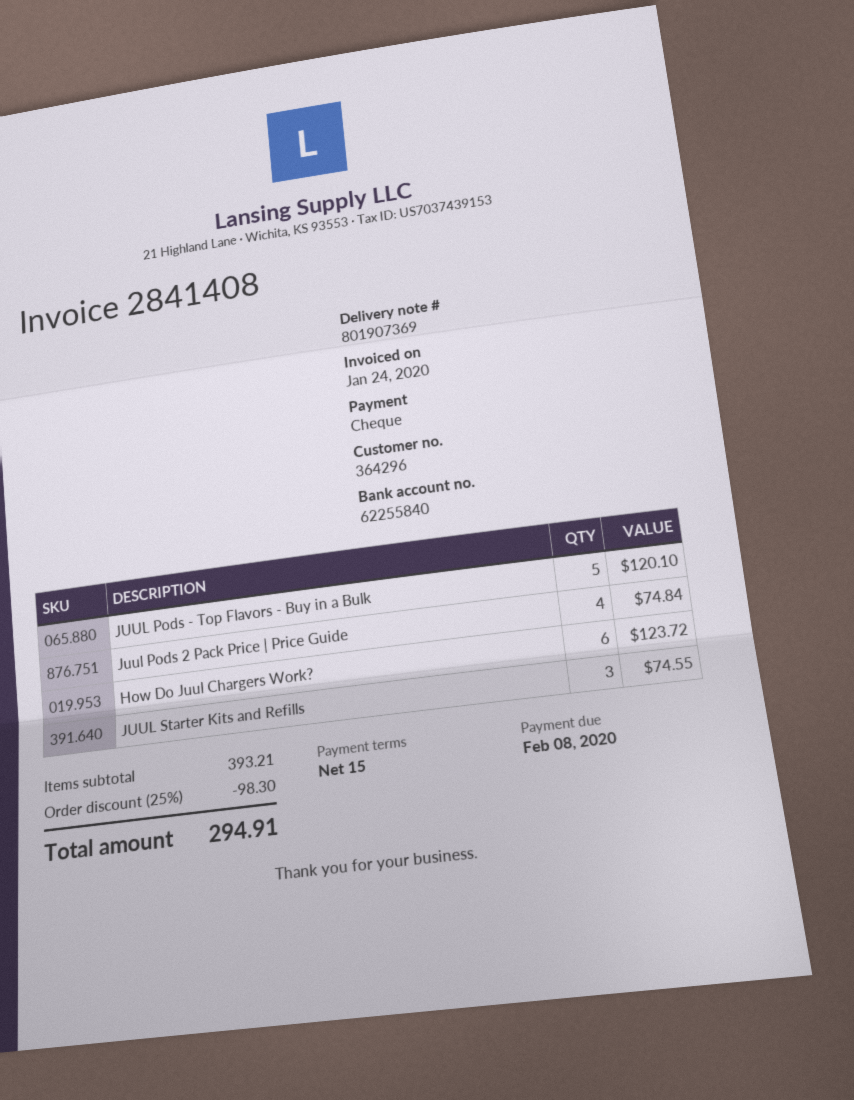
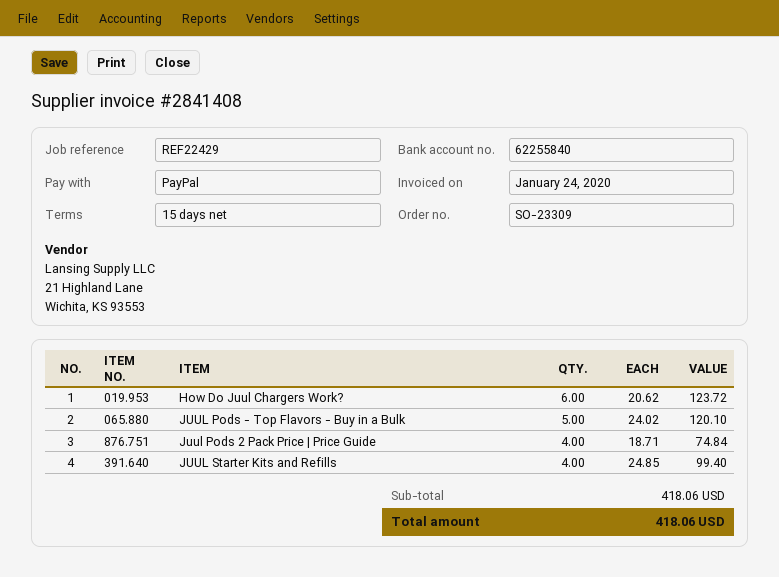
payment method: cheque -> PayPal
JUUL Starter Kits and Refills: 3 for 74.55 -> 4 for 99.40
subtotal: 393.21 -> 418.06
discount: 25% = 98.30 -> none
total: 294.91 -> 418.06

